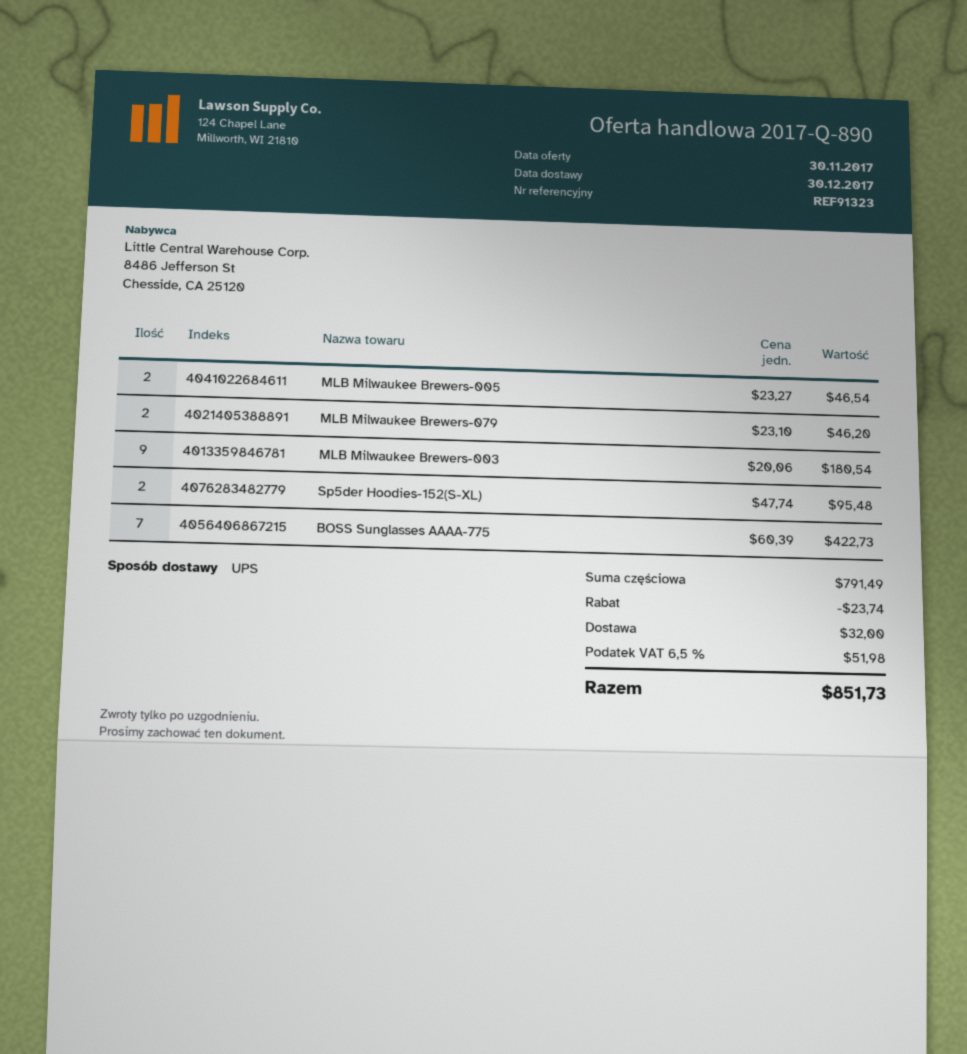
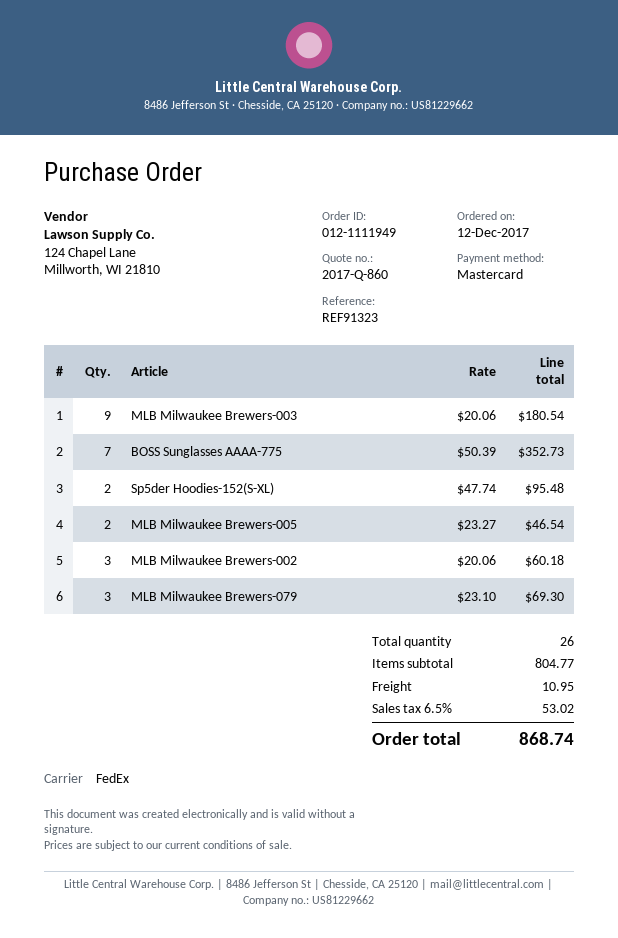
quote number: 2017-Q-890 -> 2017-Q-860
shipping method: UPS -> FedEx
MLB Milwaukee Brewers-079: 2 x 23.10 = 46.20 -> 3 x 23.10 = 69.30
BOSS Sunglasses AAAA-775: 7 x 60.39 = 422.73 -> 7 x 50.39 = 352.73
MLB Milwaukee Brewers-002: none -> 3 x 20.06 = 60.18
subtotal: 791.49 -> 804.77
discount: 23.74 -> none
shipping: 32.00 -> 10.95
tax: 6.5% = 51.98 -> 6.5% = 53.02
total: 851.73 -> 868.74

